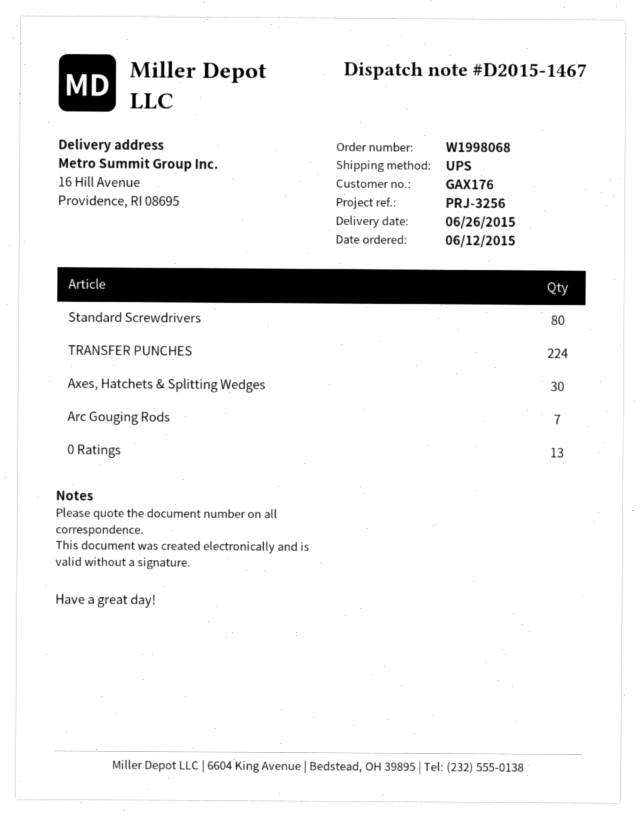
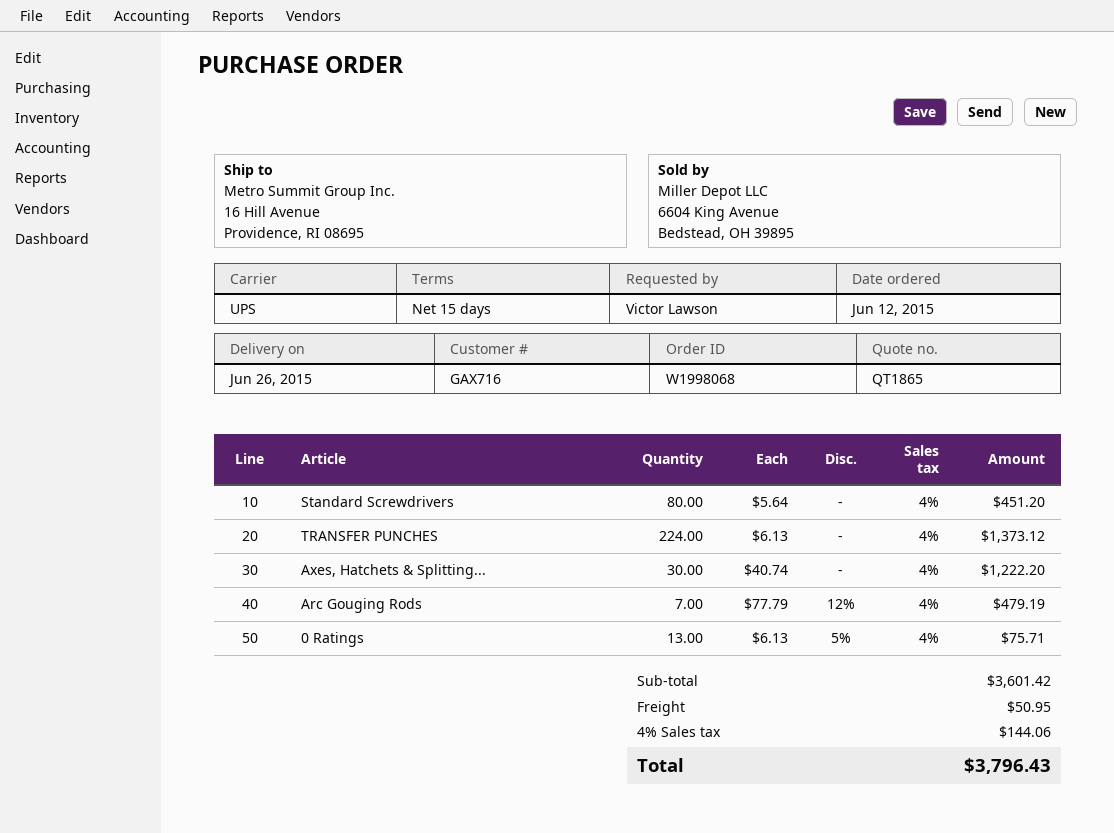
customer number: GAX176 -> GAX716

